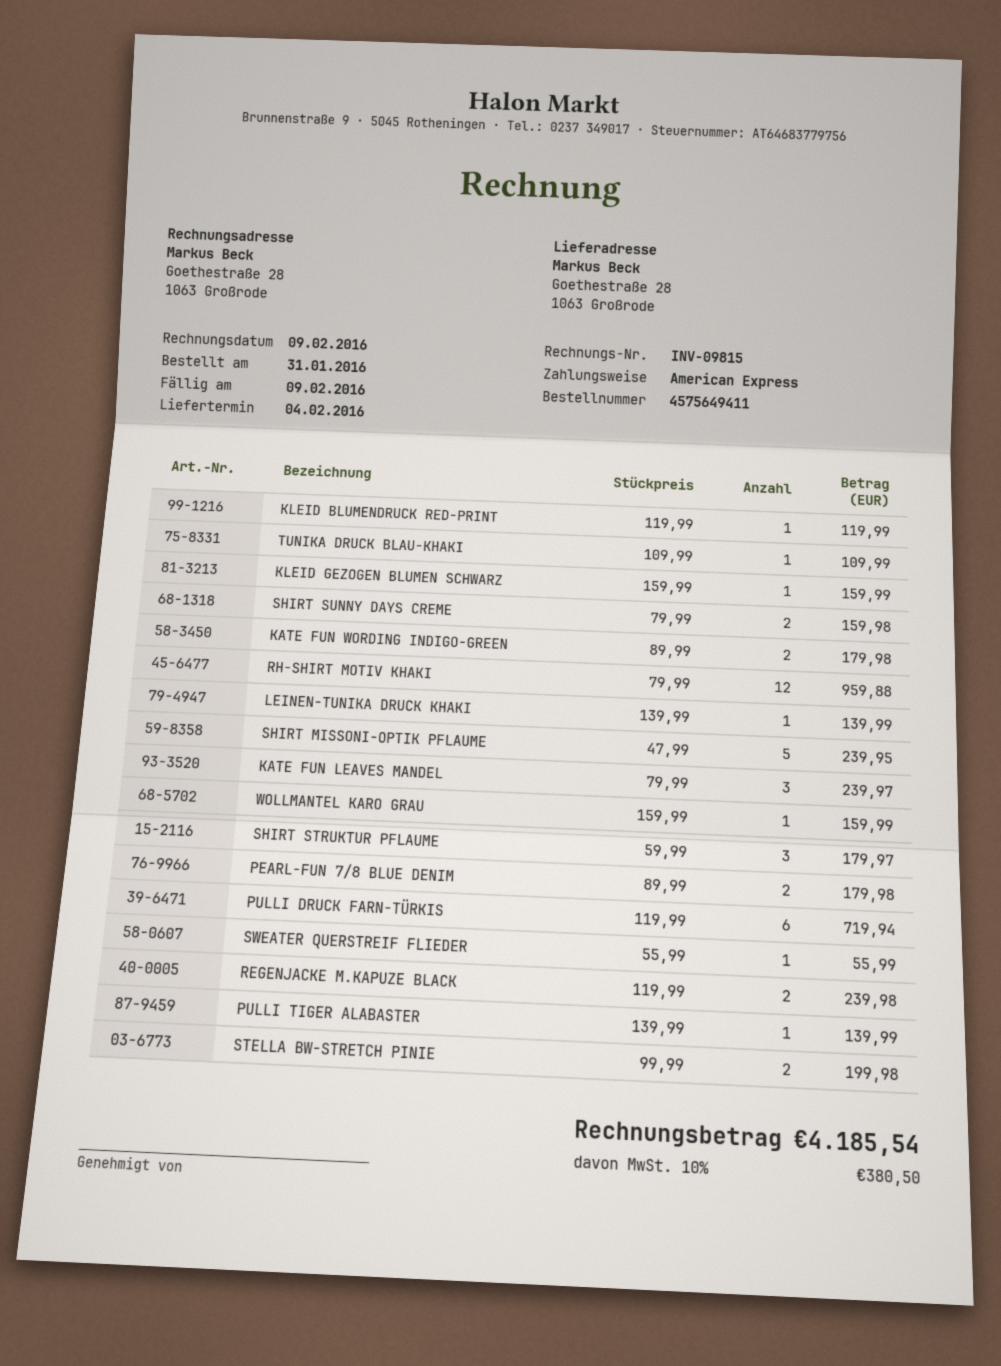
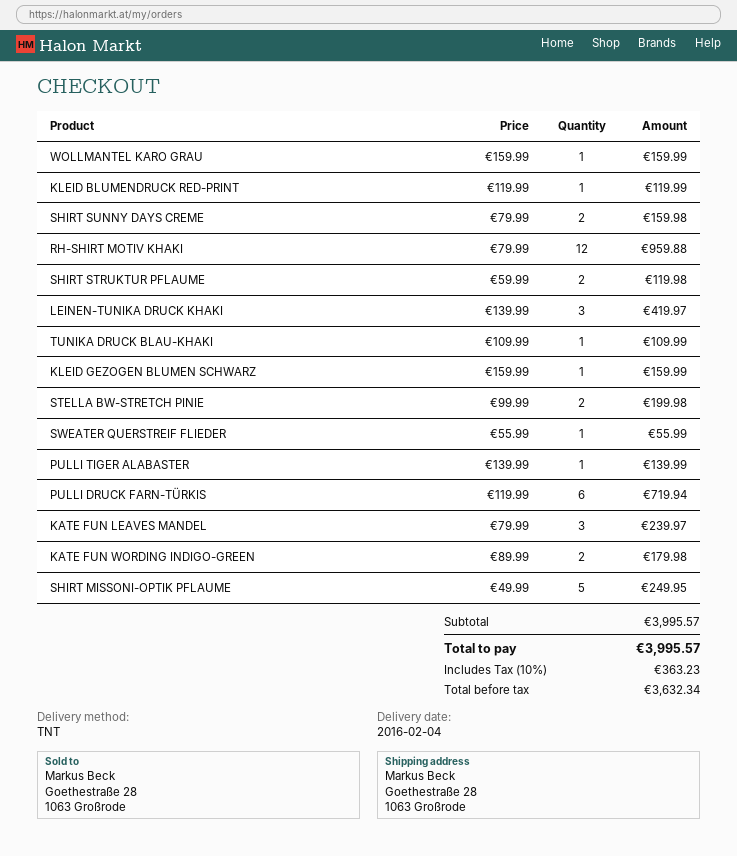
LEINEN-TUNIKA DRUCK KHAKI: 1 x 139.99 = 139.99 -> 3 x 139.99 = 419.97
SHIRT MISSONI-OPTIK PFLAUME: 5 x 47.99 = 239.95 -> 5 x 49.99 = 249.95
SHIRT STRUKTUR PFLAUME: 3 x 59.99 = 179.97 -> 2 x 59.99 = 119.98
PEARL-FUN 7/8 BLUE DENIM: 2 x 89.99 = 179.98 -> none
REGENJACKE M.KAPUZE BLACK: 2 x 119.99 = 239.98 -> none
tax: 10% = 380.50 -> 10% = 363.23
total: 4185.54 -> 3995.57

